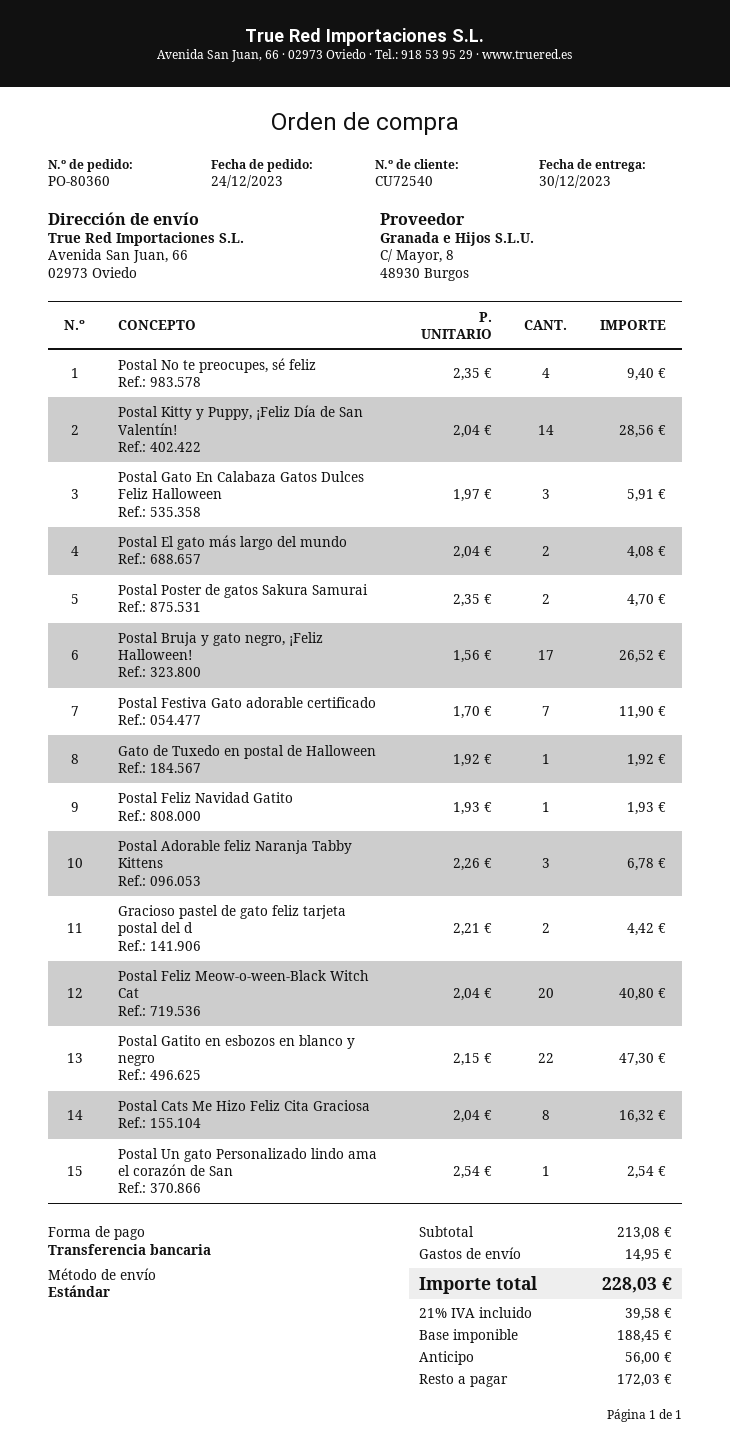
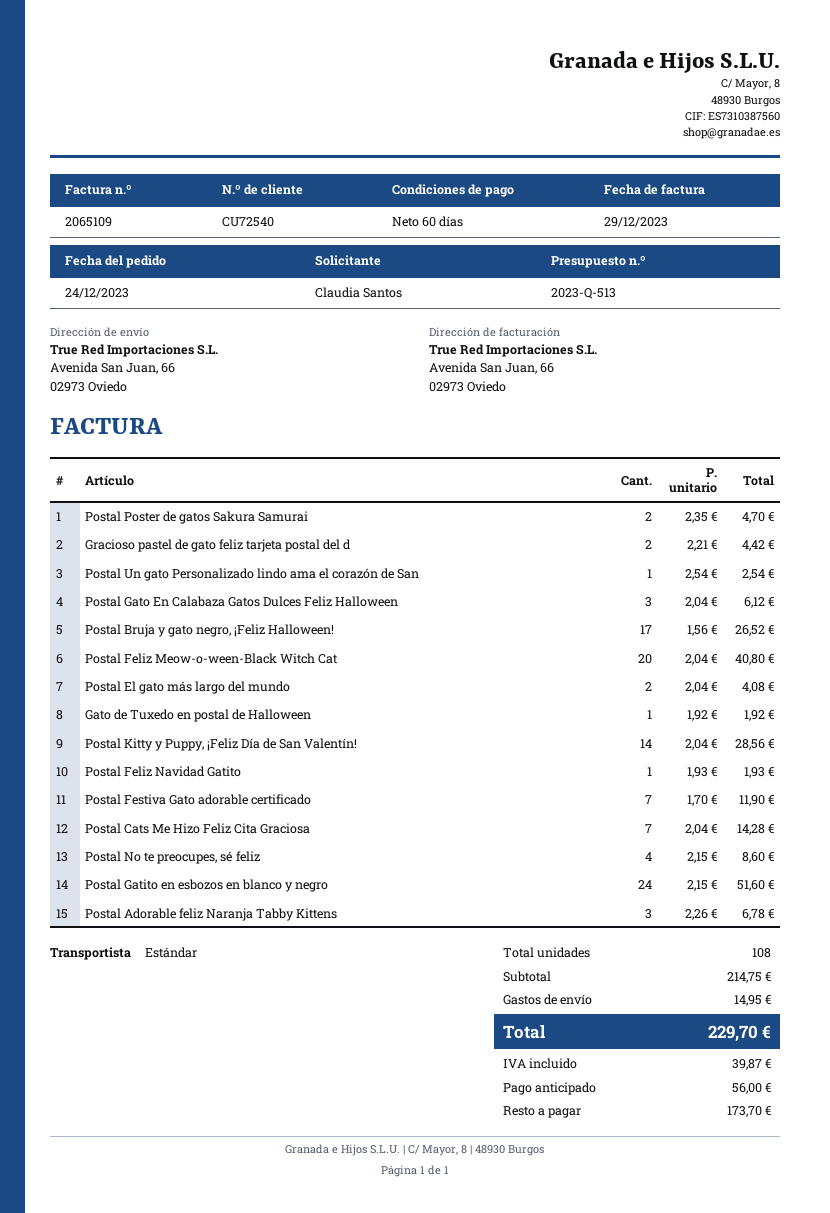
Postal No te preocupes, sé feliz: 4 x 2.35 = 9.40 -> 4 x 2.15 = 8.60
Postal Gato En Calabaza Gatos Dulces Feliz Halloween: 3 x 1.97 = 5.91 -> 3 x 2.04 = 6.12
Postal Gatito en esbozos en blanco y negro: 22 x 2.15 = 47.30 -> 24 x 2.15 = 51.60
Postal Cats Me Hizo Feliz Cita Graciosa: 8 x 2.04 = 16.32 -> 7 x 2.04 = 14.28
subtotal: 213.08 -> 214.75
tax: 39.58 -> 39.87
total: 228.03 -> 229.70
balance: 172.03 -> 173.70

